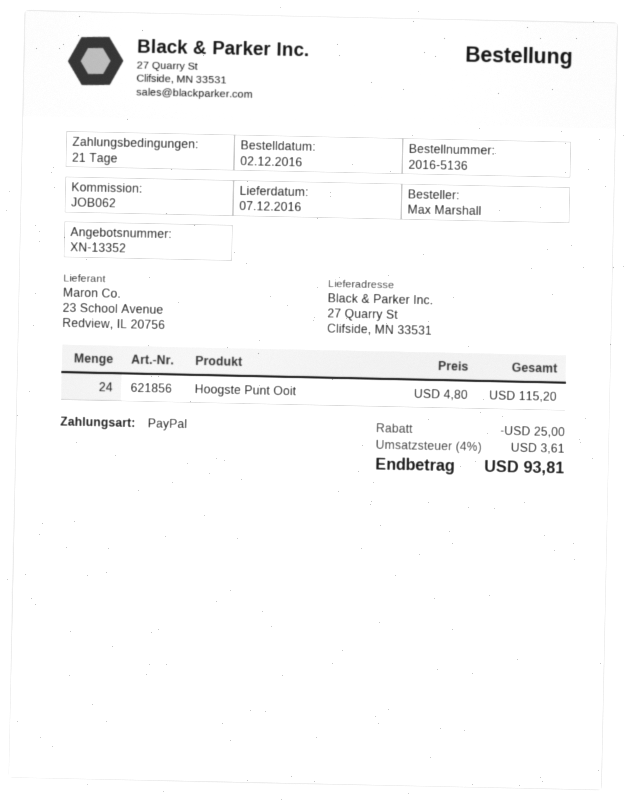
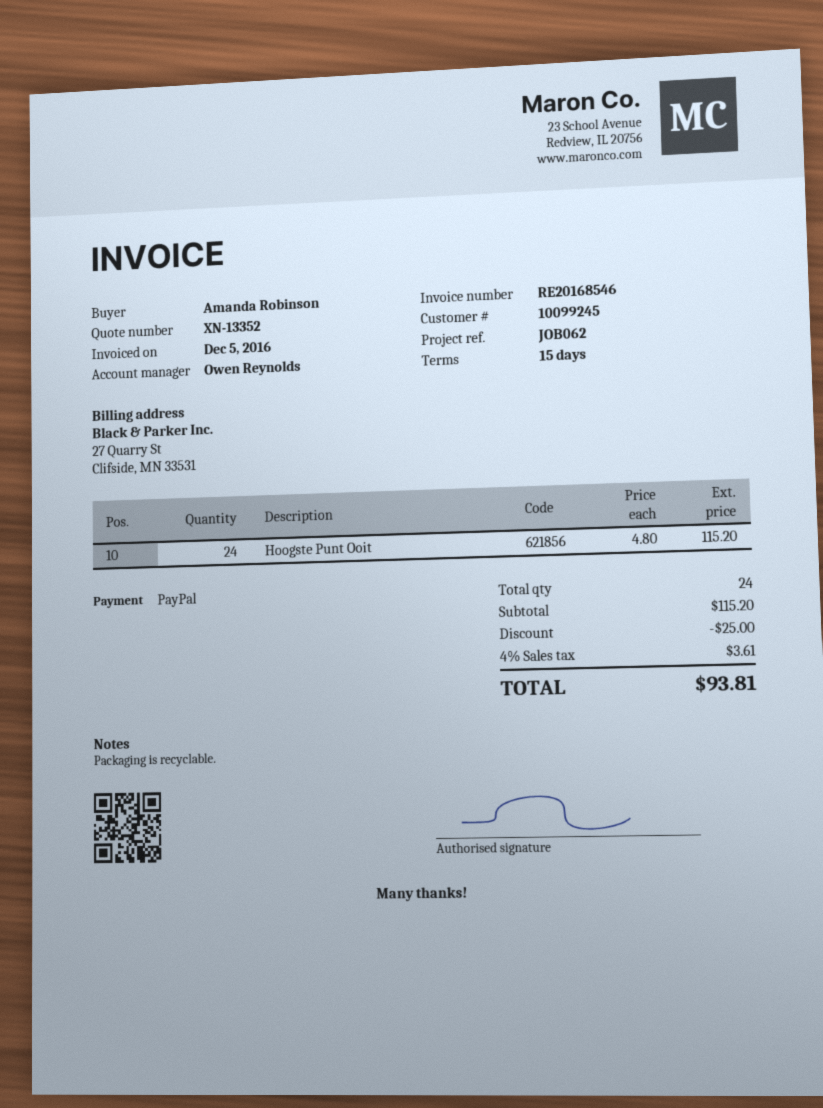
payment terms: 21 days -> 15 days
ordered by: Max Marshall -> Amanda Robinson

